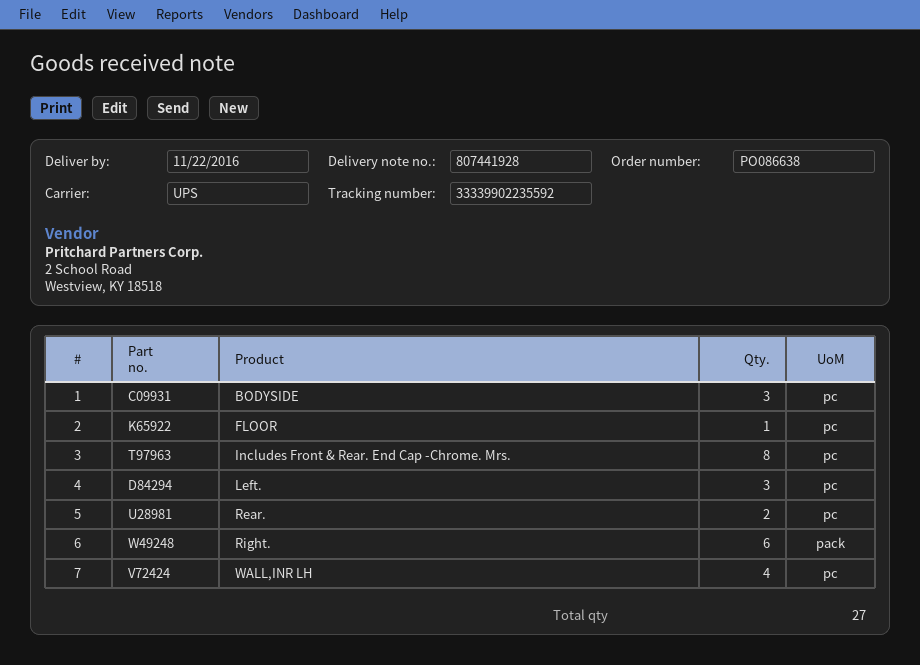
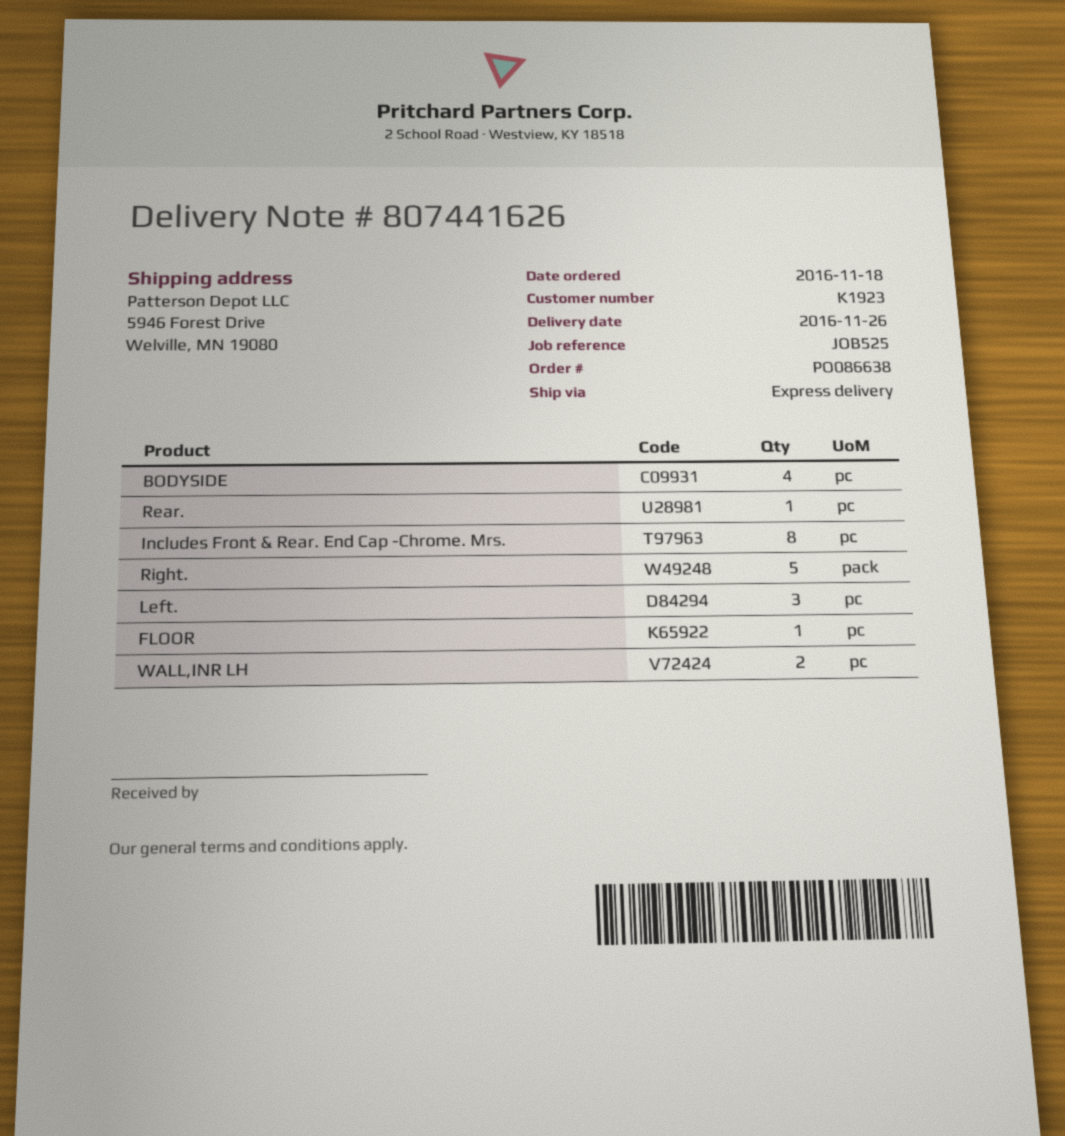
delivery note number: 807441928 -> 807441626
delivery date: 2016-11-22 -> 2016-11-26
shipping method: UPS -> express
BODYSIDE: 3 -> 4
Rear.: 2 -> 1
Right.: 6 -> 5
WALL,INR LH: 4 -> 2

